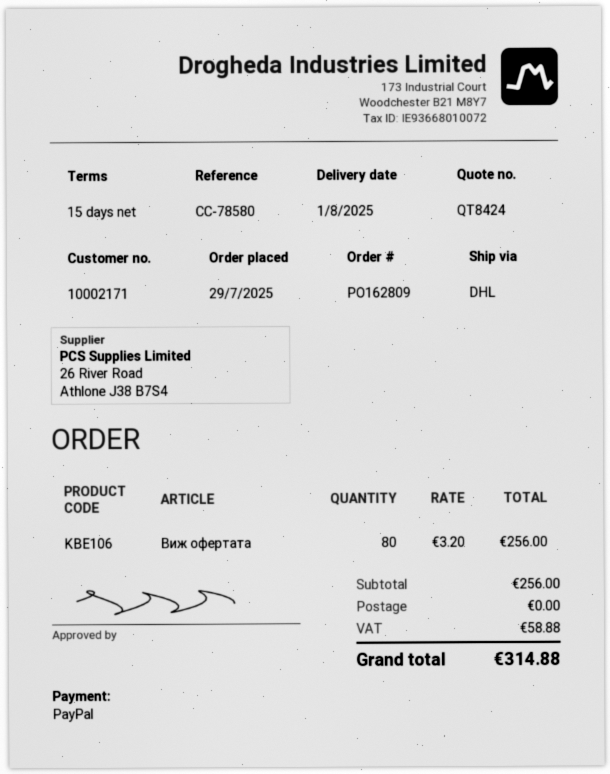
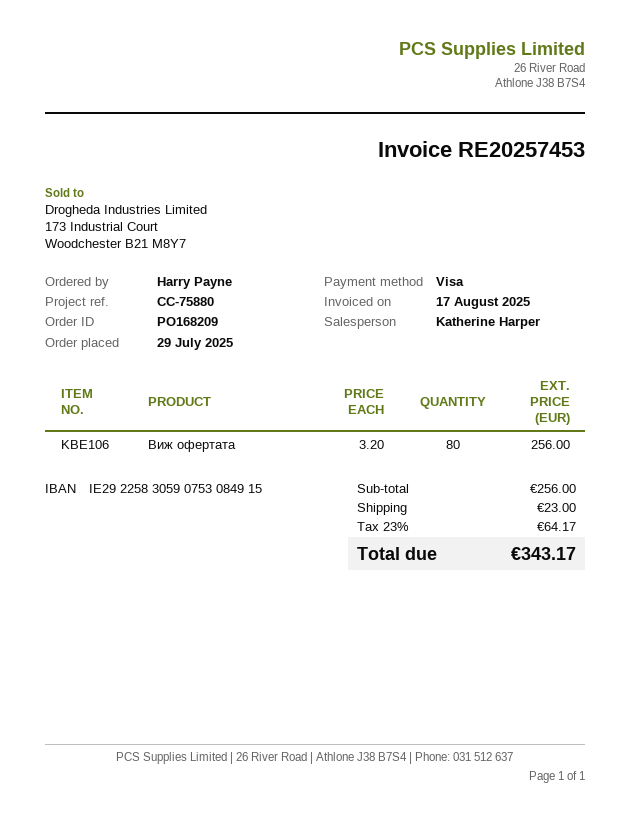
order number: PO162809 -> PO168209
reference: CC-78580 -> CC-75880
payment method: PayPal -> Visa
shipping: 0.00 -> 23.00
tax: 58.88 -> 64.17
total: 314.88 -> 343.17

